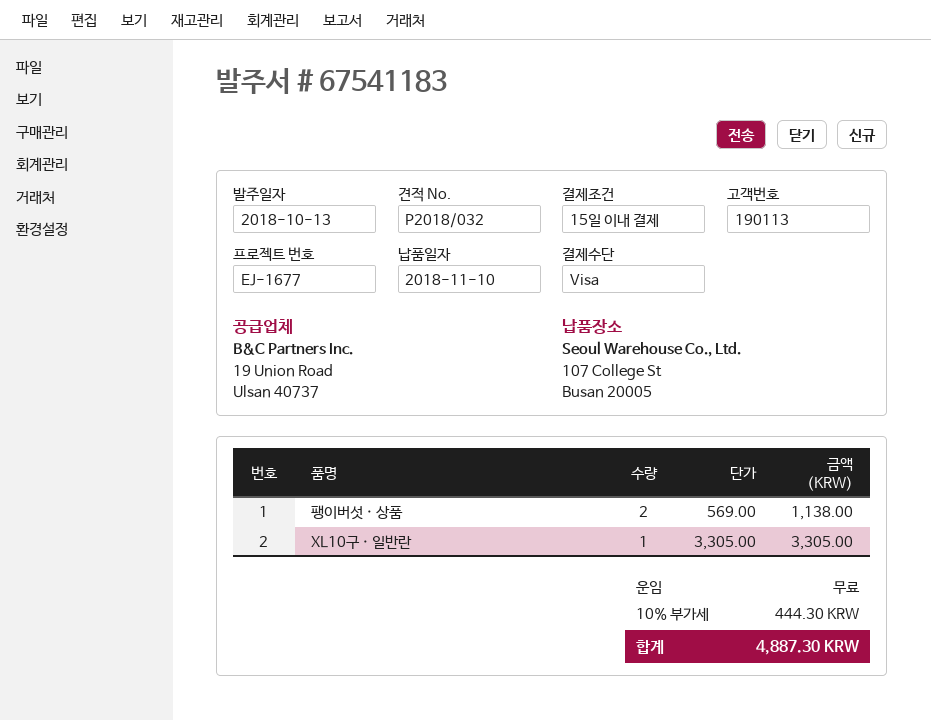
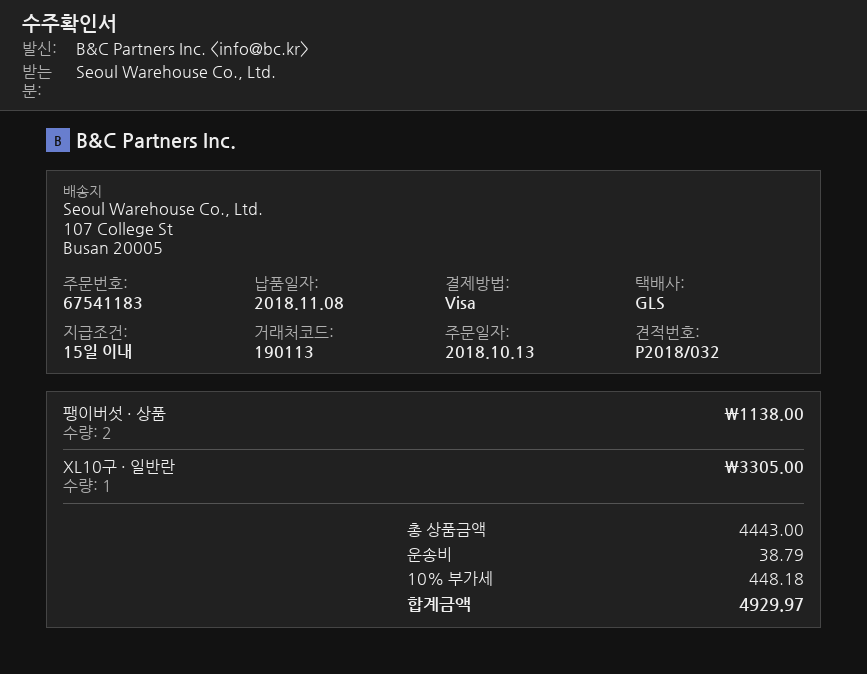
delivery date: 2018-11-10 -> 2018-11-08
shipping: 0.00 -> 38.79
tax: 10% = 444.30 -> 10% = 448.18
total: 4887.30 -> 4929.97

